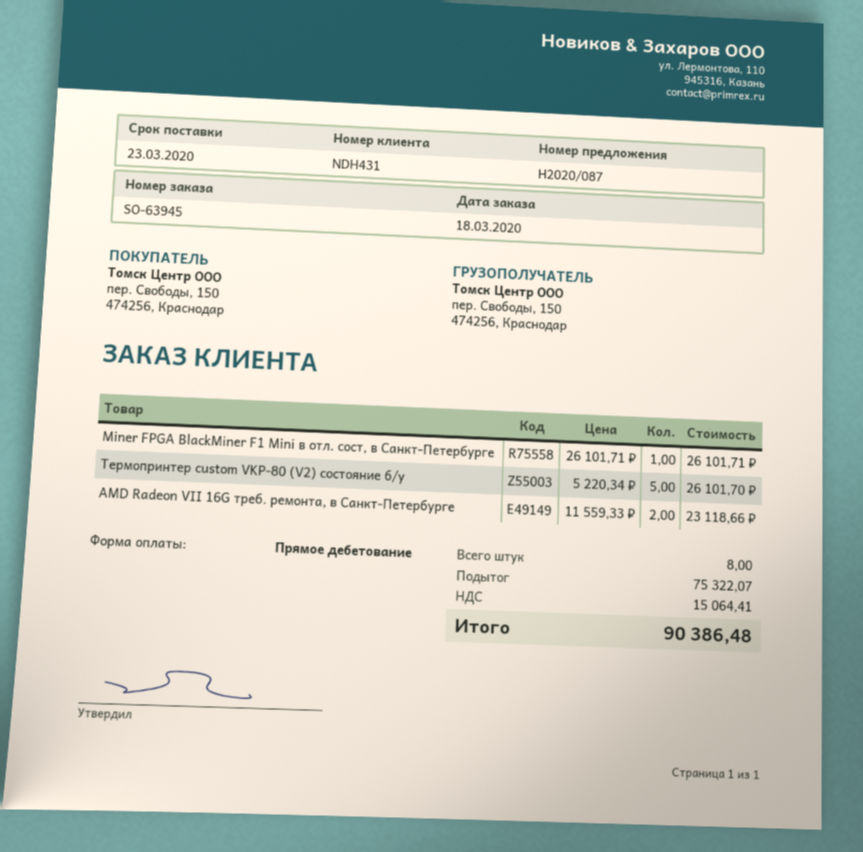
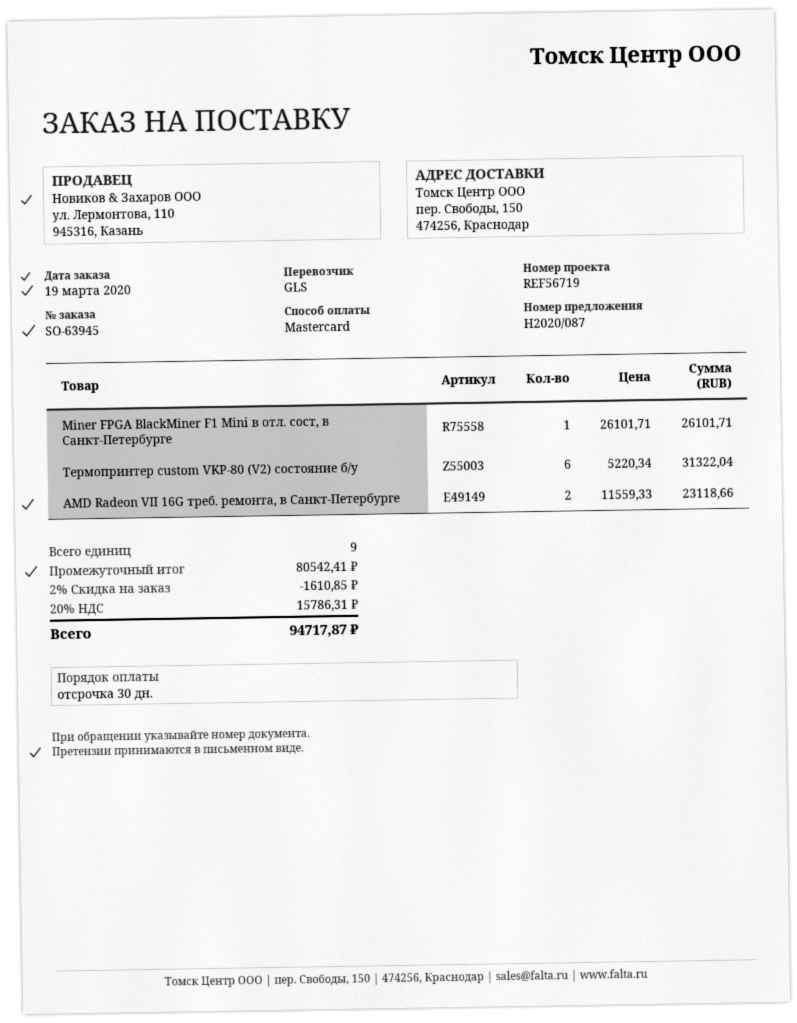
order date: 2020-03-18 -> 2020-03-19
payment method: direct debit -> Mastercard
Термопринтер custom VKP-80 (V2) состояние б/у: 5 x 5220.34 = 26101.70 -> 6 x 5220.34 = 31322.04
total quantity: 8 -> 9
subtotal: 75322.07 -> 80542.41
discount: none -> 2% = 1610.85
tax: 15064.41 -> 15786.31
total: 90386.48 -> 94717.87

